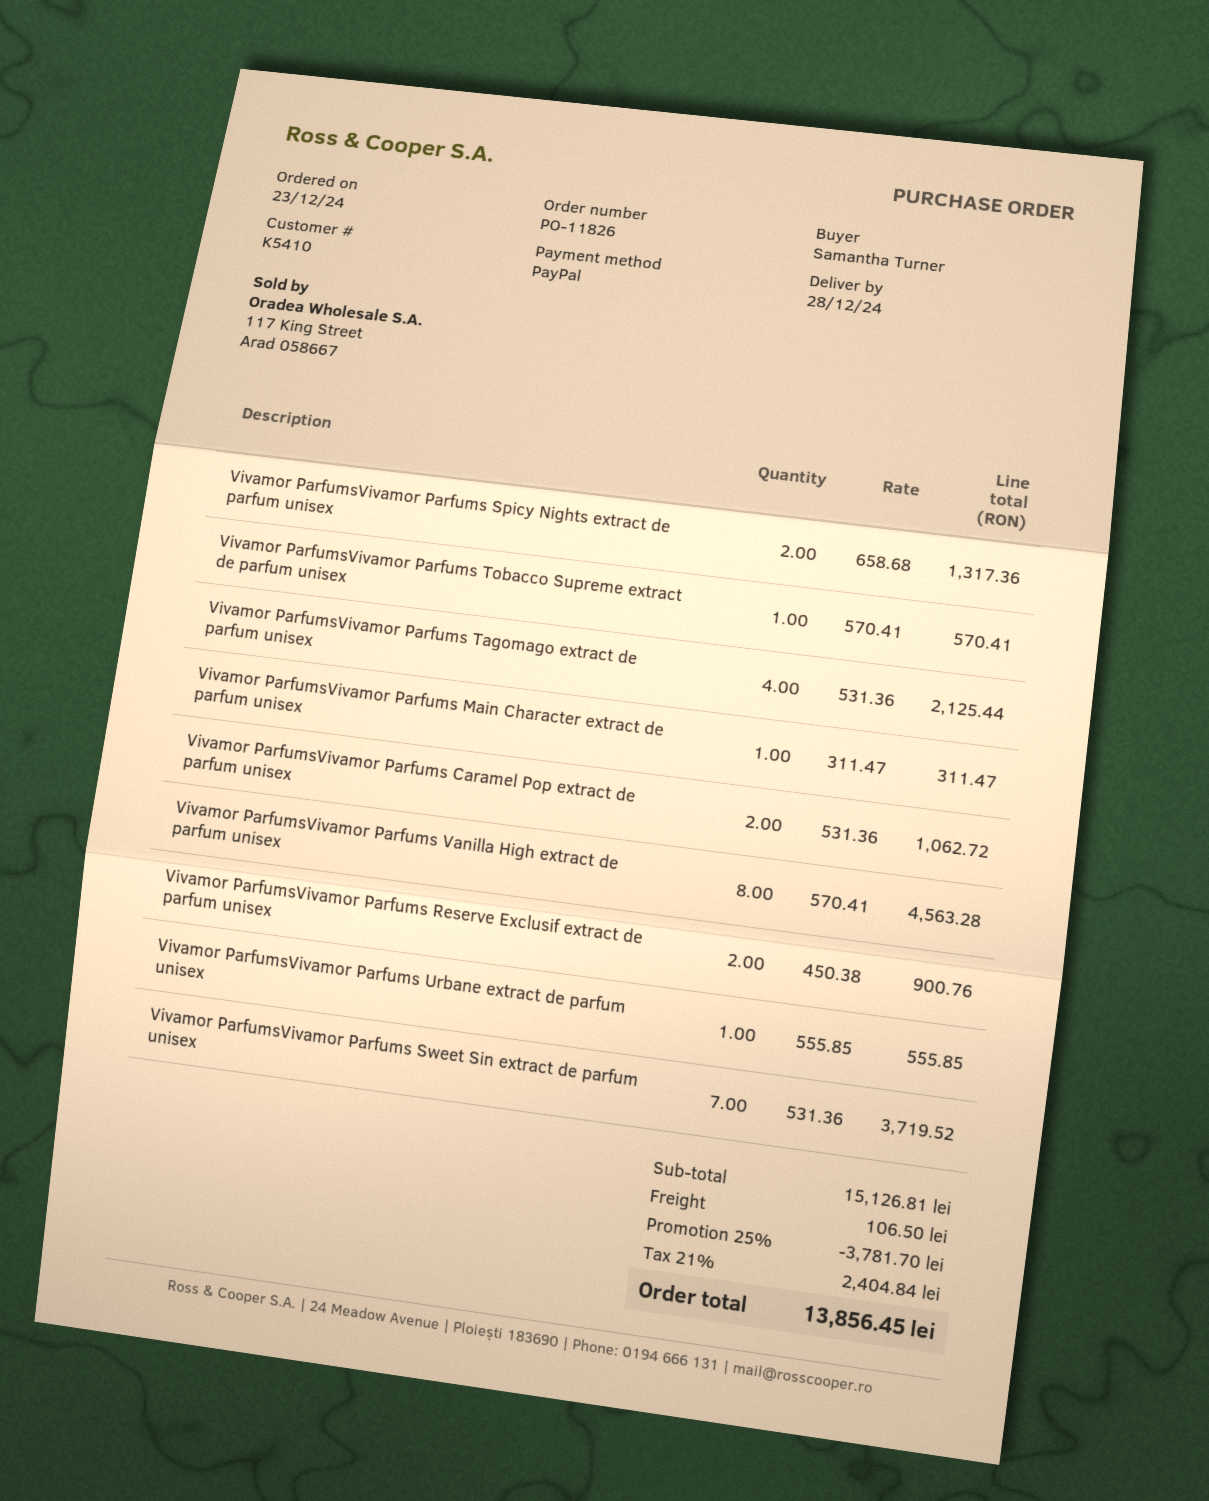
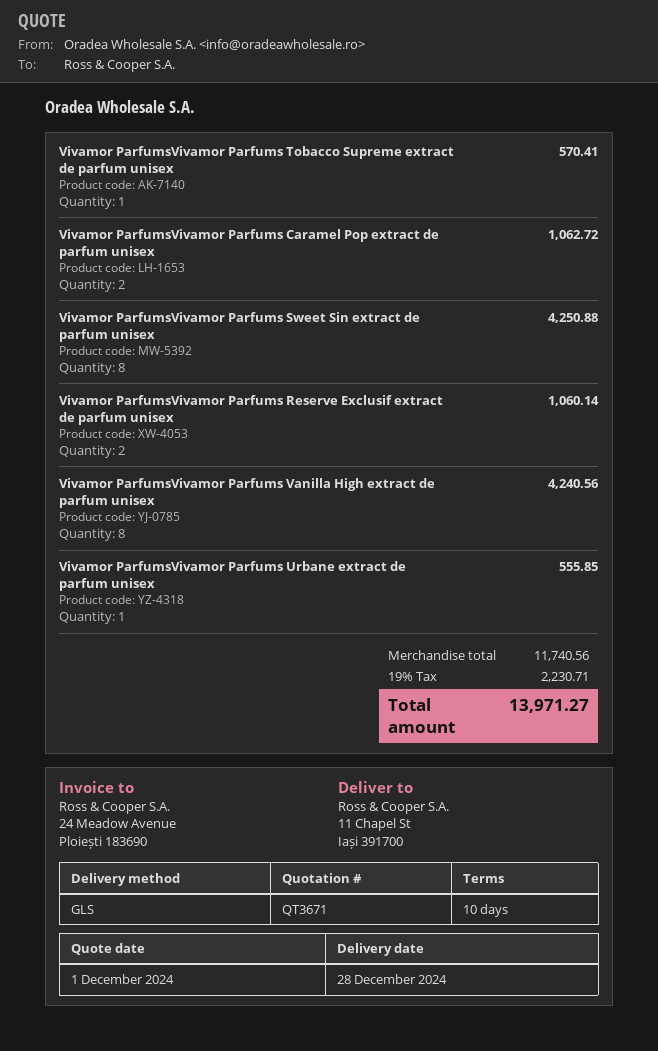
Vivamor ParfumsVivamor Parfums Spicy Nights extract de parfum unisex: 2 for 1317.36 -> none
Vivamor ParfumsVivamor Parfums Tagomago extract de parfum unisex: 4 for 2125.44 -> none
Vivamor ParfumsVivamor Parfums Main Character extract de parfum unisex: 1 for 311.47 -> none
Vivamor ParfumsVivamor Parfums Vanilla High extract de parfum unisex: 8 for 4563.28 -> 8 for 4240.56
Vivamor ParfumsVivamor Parfums Reserve Exclusif extract de parfum unisex: 2 for 900.76 -> 2 for 1060.14
Vivamor ParfumsVivamor Parfums Sweet Sin extract de parfum unisex: 7 for 3719.52 -> 8 for 4250.88
subtotal: 15126.81 -> 11740.56
discount: 25% = 3781.70 -> none
shipping: 106.50 -> none
tax: 21% = 2404.84 -> 19% = 2230.71
total: 13856.45 -> 13971.27

